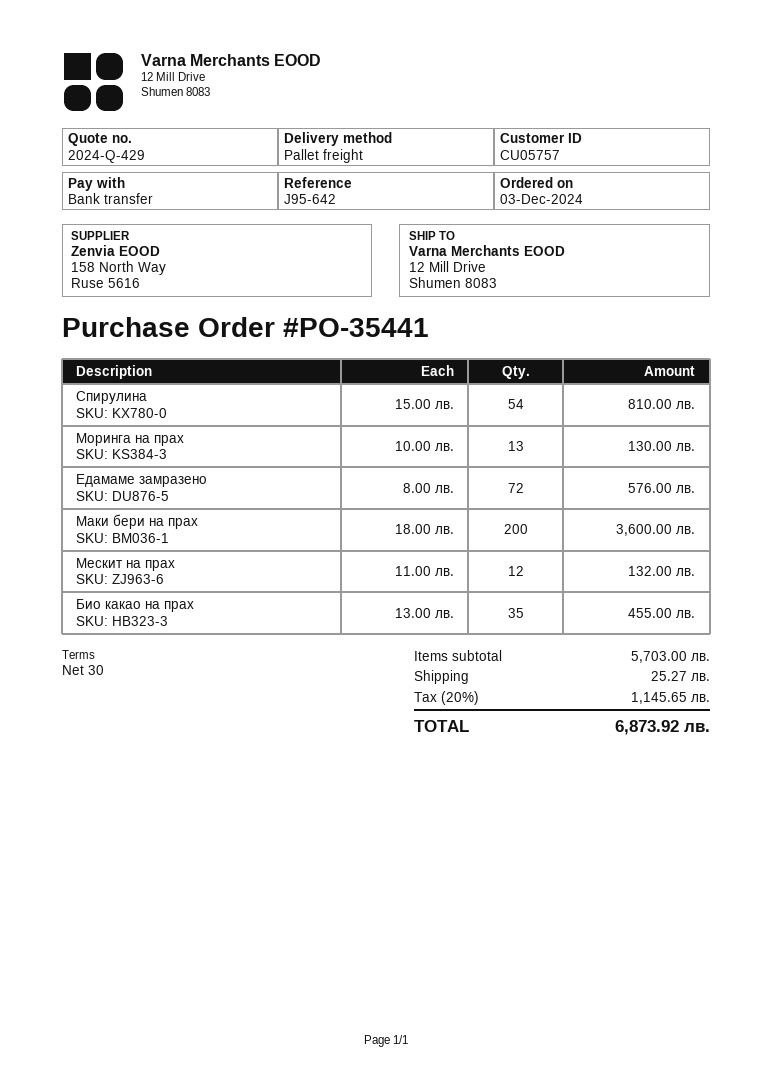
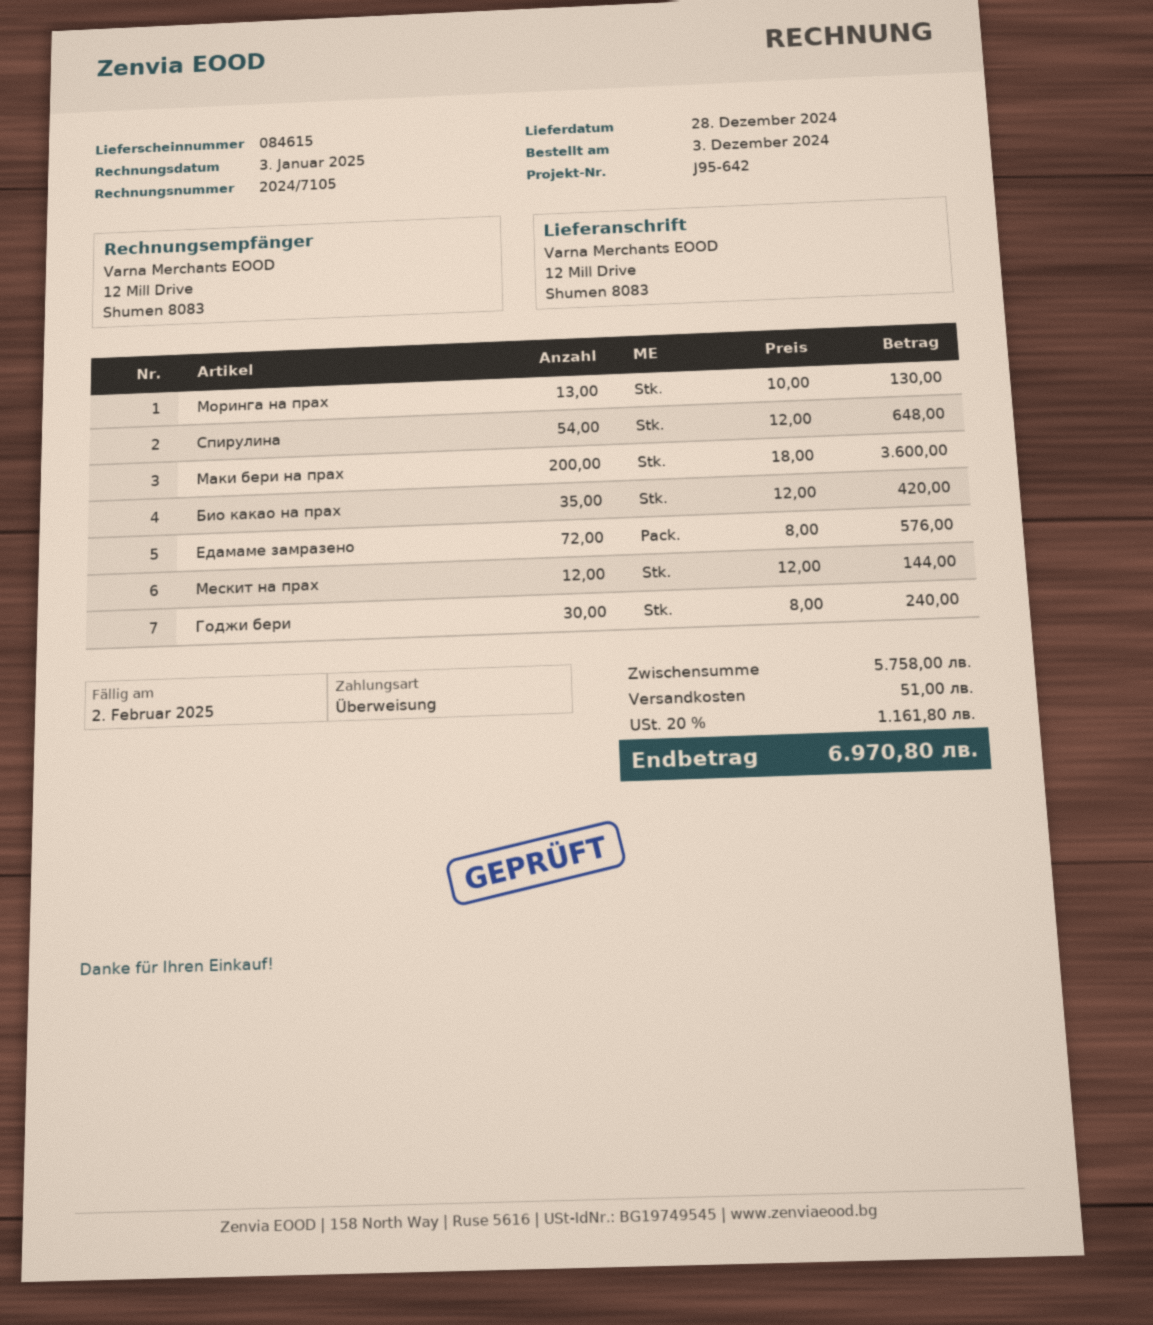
Спирулина: 54 x 15.00 = 810.00 -> 54 x 12.00 = 648.00
Мескит на прах: 12 x 11.00 = 132.00 -> 12 x 12.00 = 144.00
Био какао на прах: 35 x 13.00 = 455.00 -> 35 x 12.00 = 420.00
Годжи бери: none -> 30 x 8.00 = 240.00
subtotal: 5703.00 -> 5758.00
shipping: 25.27 -> 51.00
tax: 20% = 1145.65 -> 20% = 1161.80
total: 6873.92 -> 6970.80

